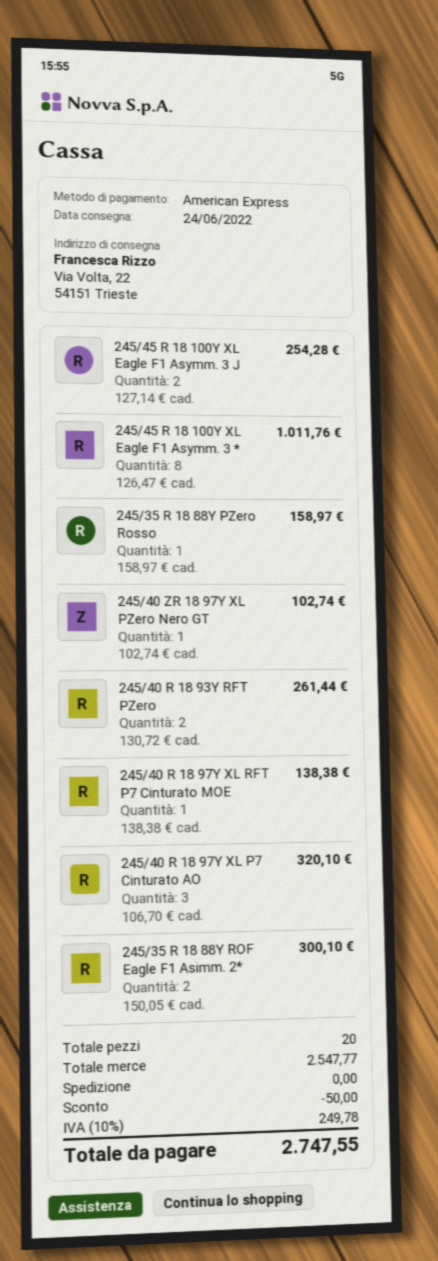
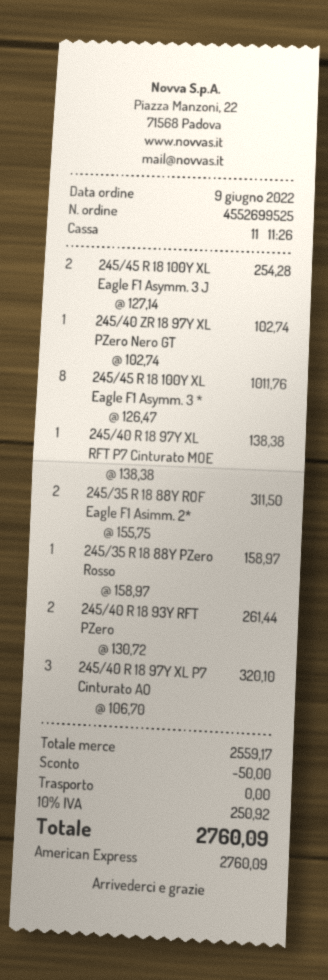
245/35 R 18 88Y ROF Eagle F1 Asimm. 2*: 2 x 150.05 = 300.10 -> 2 x 155.75 = 311.50
subtotal: 2547.77 -> 2559.17
tax: 10% = 249.78 -> 10% = 250.92
total: 2747.55 -> 2760.09

